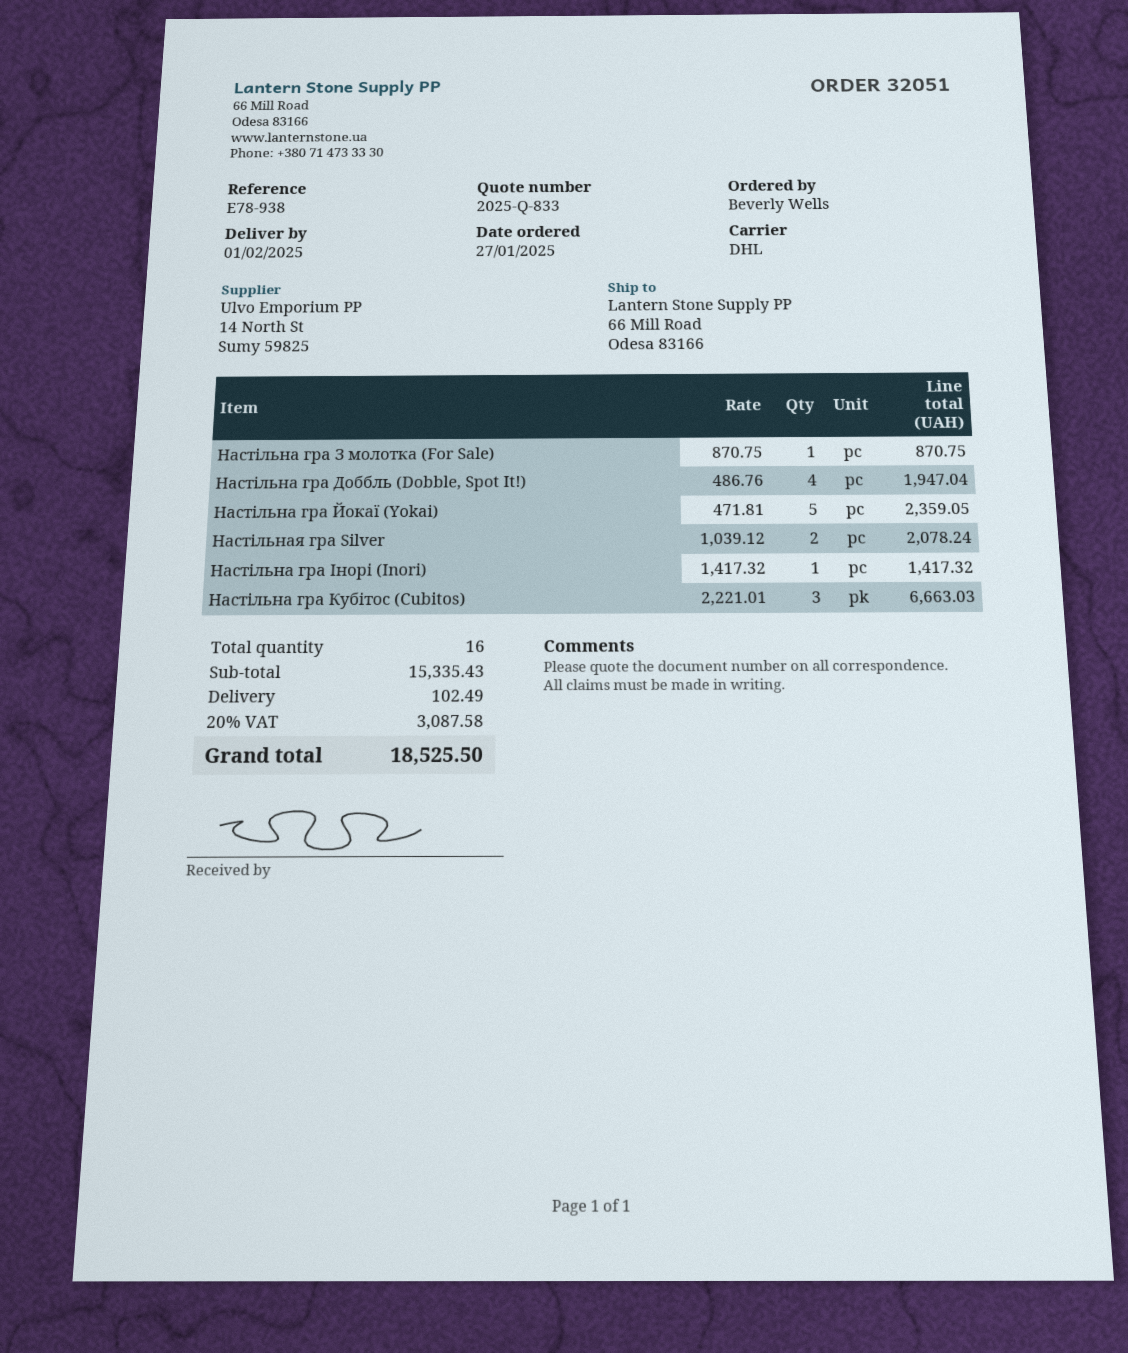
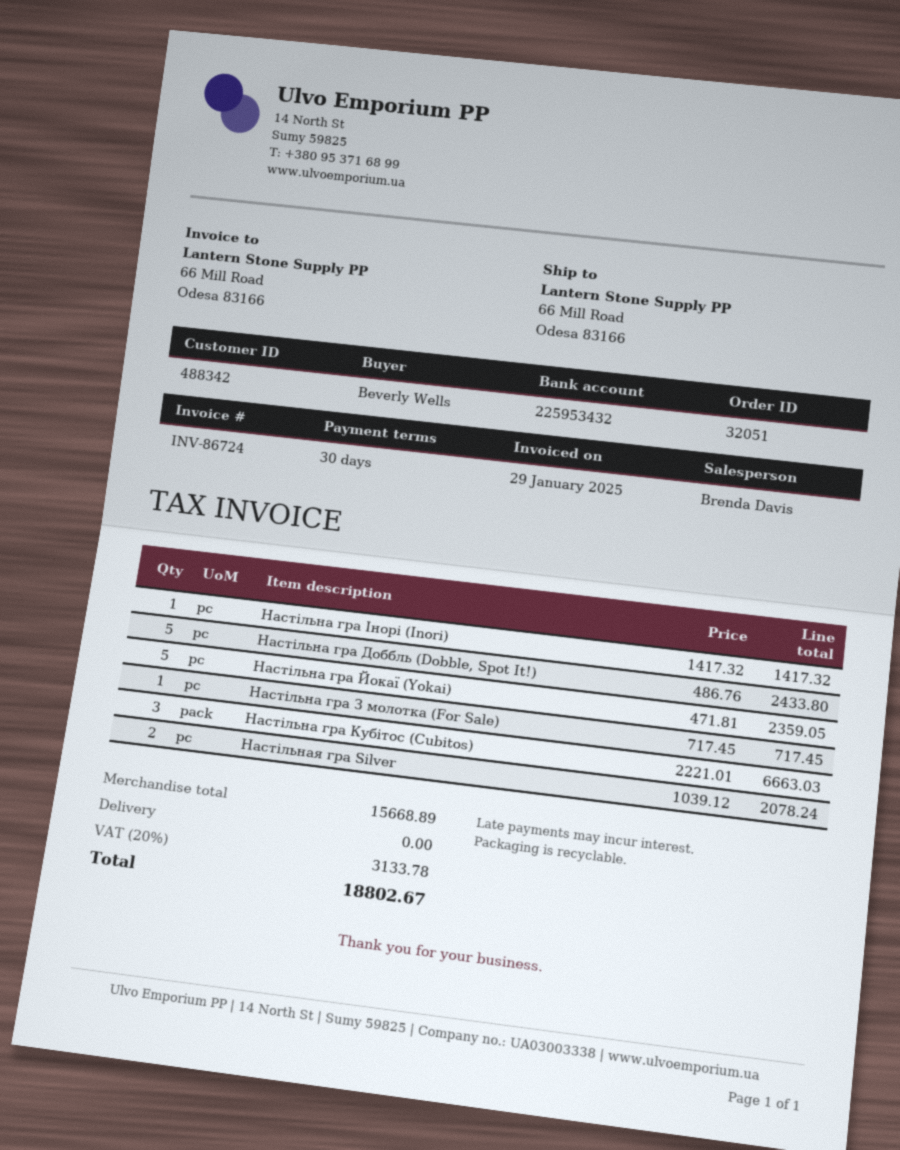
Настільна гра З молотка (For Sale): 1 x 870.75 = 870.75 -> 1 x 717.45 = 717.45
Настільна гра Доббль (Dobble, Spot It!): 4 x 486.76 = 1947.04 -> 5 x 486.76 = 2433.80
subtotal: 15335.43 -> 15668.89
shipping: 102.49 -> 0.00
tax: 20% = 3087.58 -> 20% = 3133.78
total: 18525.50 -> 18802.67

